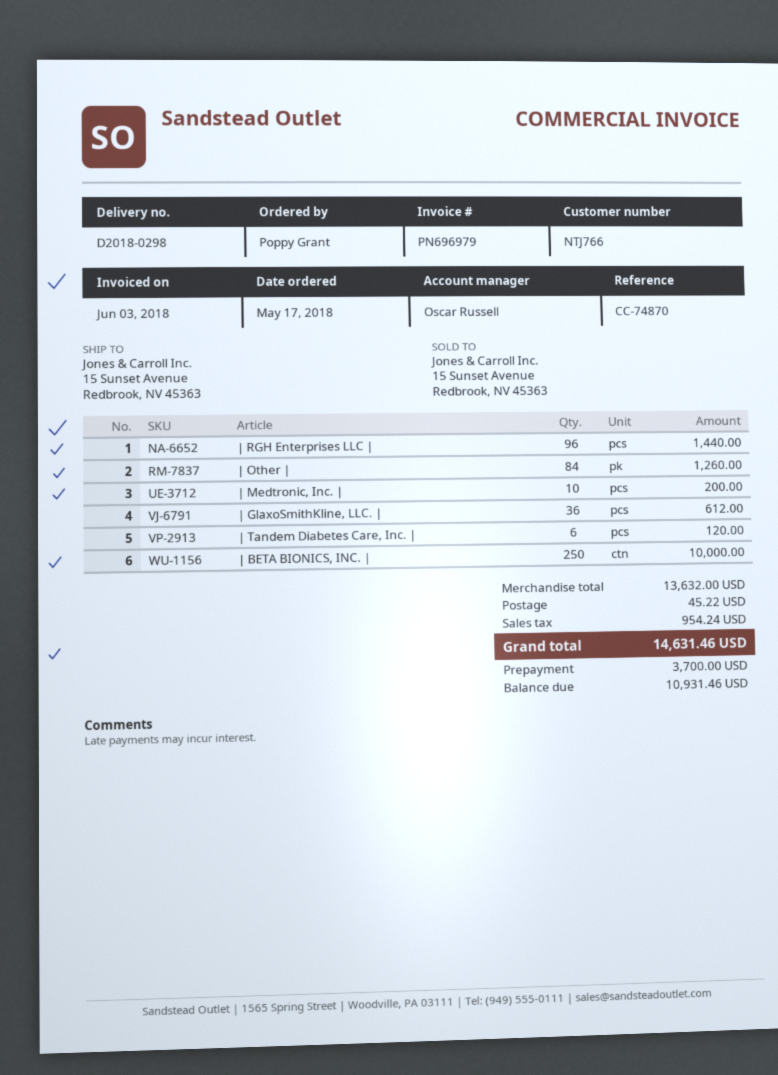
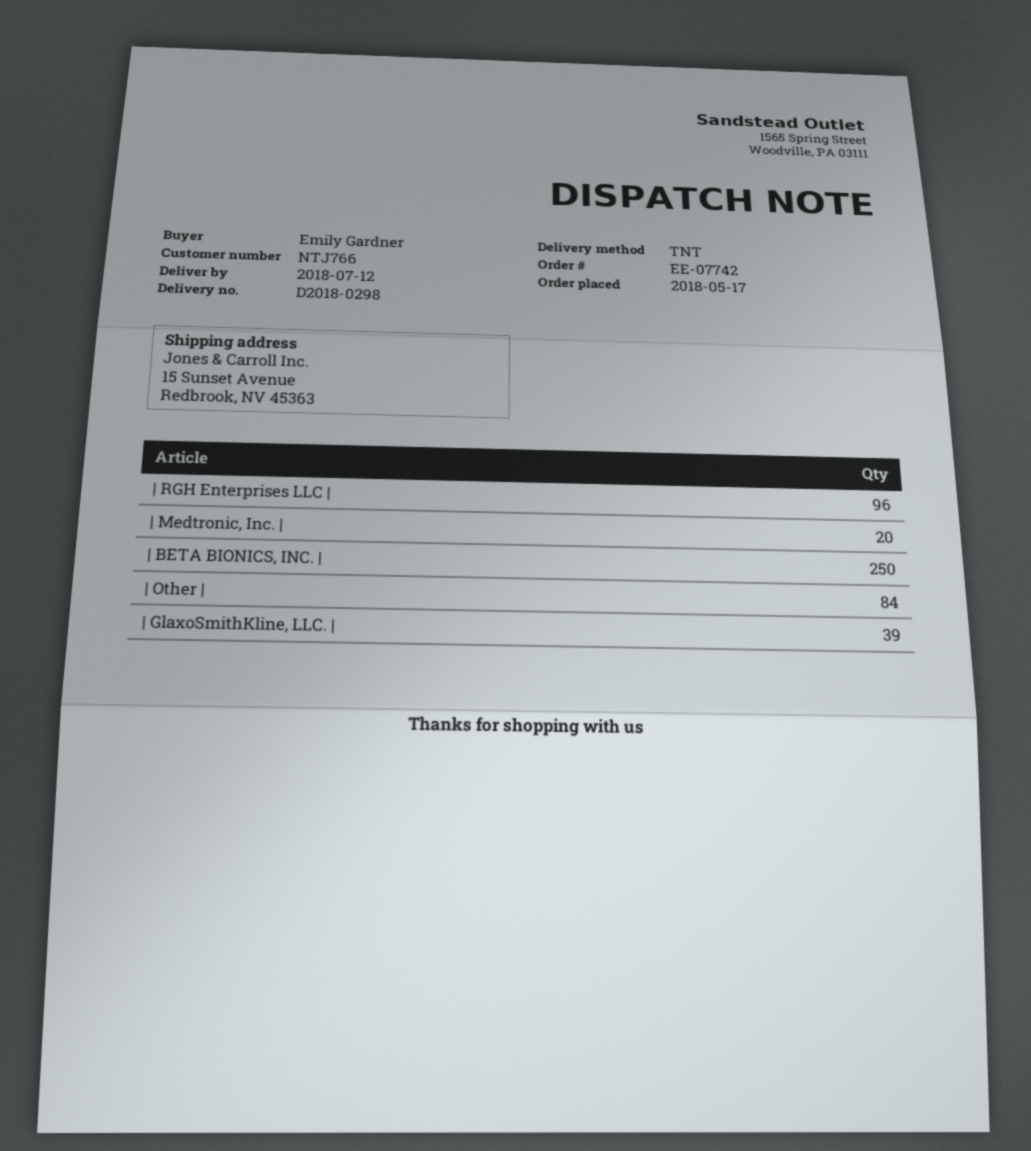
ordered by: Poppy Grant -> Emily Gardner
| Medtronic, Inc. |: 10 -> 20
| GlaxoSmithKline, LLC. |: 36 -> 39
| Tandem Diabetes Care, Inc. |: 6 -> none

